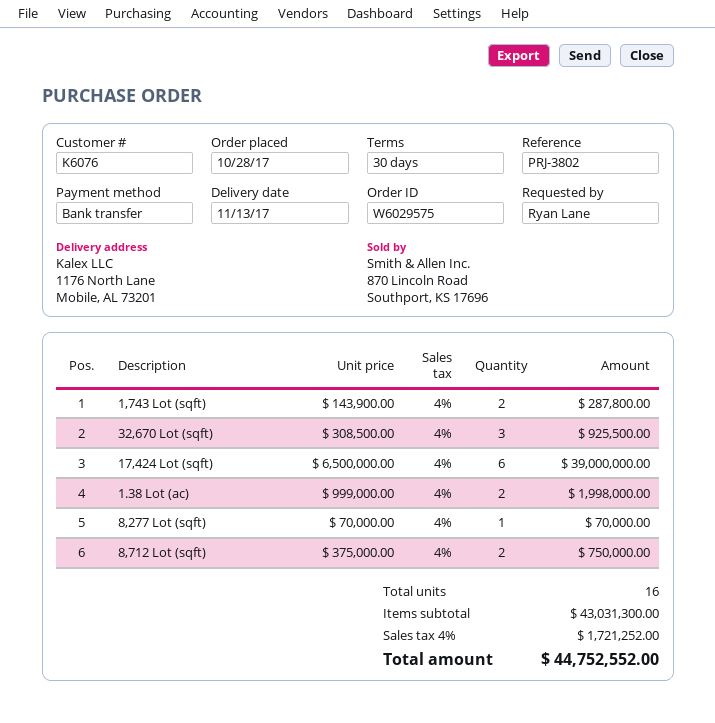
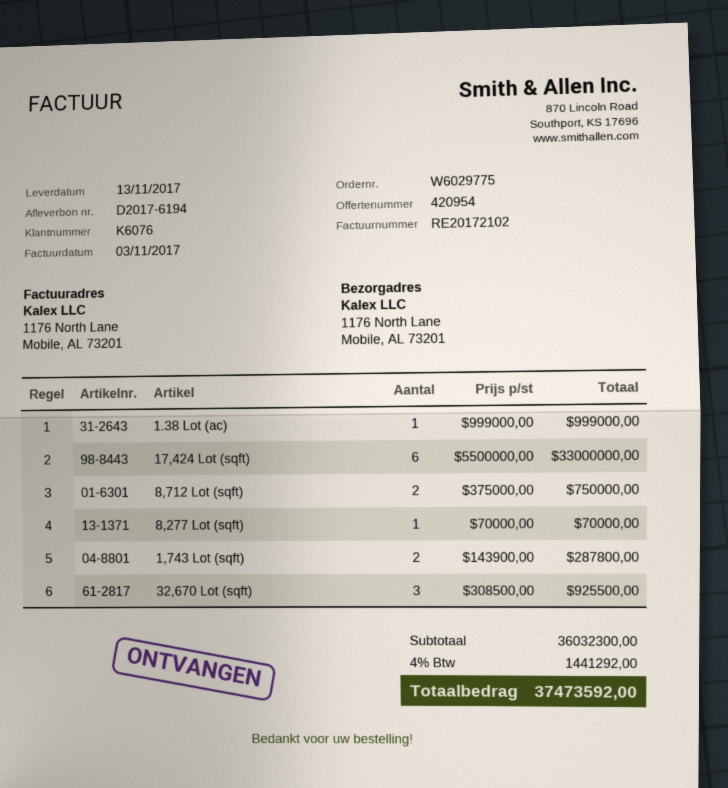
order number: W6029575 -> W6029775
17,424 Lot (sqft): 6 x 6500000.00 = 39000000.00 -> 6 x 5500000.00 = 33000000.00
1.38 Lot (ac): 2 x 999000.00 = 1998000.00 -> 1 x 999000.00 = 999000.00
subtotal: 43031300.00 -> 36032300.00
tax: 4% = 1721252.00 -> 4% = 1441292.00
total: 44752552.00 -> 37473592.00

